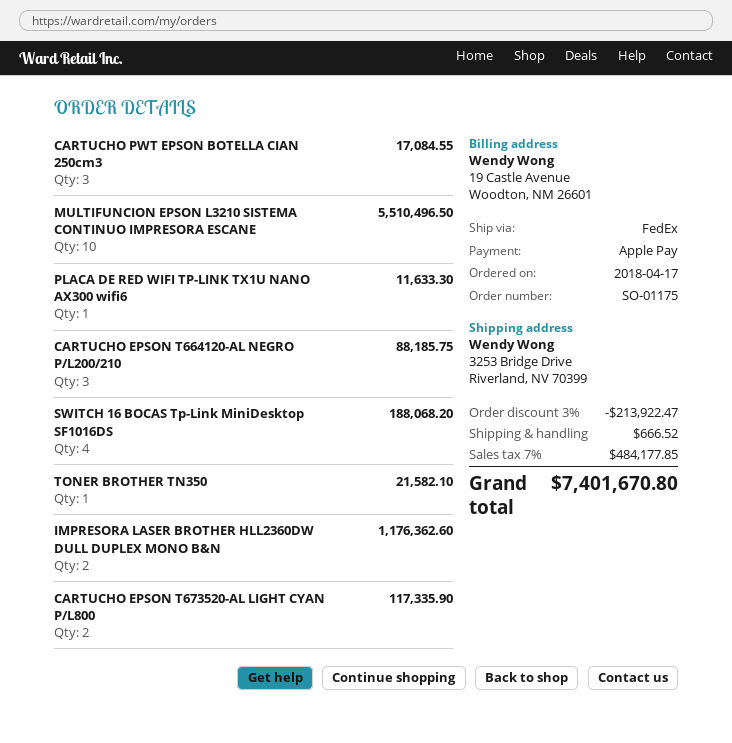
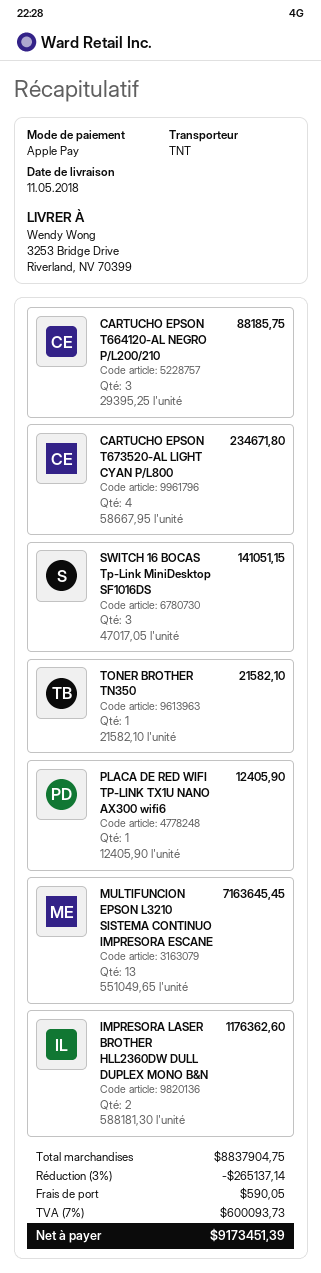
shipping method: FedEx -> TNT
CARTUCHO PWT EPSON BOTELLA CIAN 250cm3: 3 for 17084.55 -> none
MULTIFUNCION EPSON L3210 SISTEMA CONTINUO IMPRESORA ESCANE: 10 for 5510496.50 -> 13 for 7163645.45
PLACA DE RED WIFI TP-LINK TX1U NANO AX300 wifi6: 1 for 11633.30 -> 1 for 12405.90
SWITCH 16 BOCAS Tp-Link MiniDesktop SF1016DS: 4 for 188068.20 -> 3 for 141051.15
CARTUCHO EPSON T673520-AL LIGHT CYAN P/L800: 2 for 117335.90 -> 4 for 234671.80
discount: 3% = 213922.47 -> 3% = 265137.14
shipping: 666.52 -> 590.05
tax: 7% = 484177.85 -> 7% = 600093.73
total: 7401670.80 -> 9173451.39

